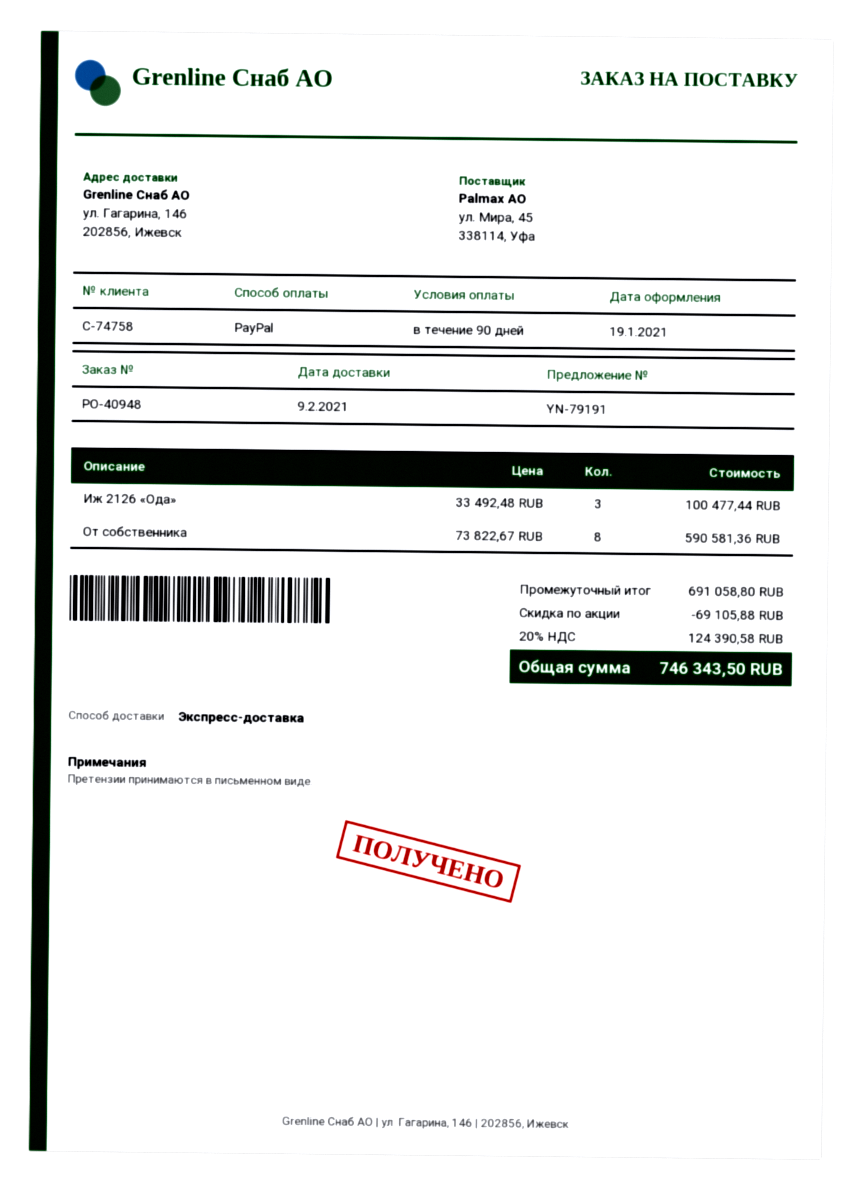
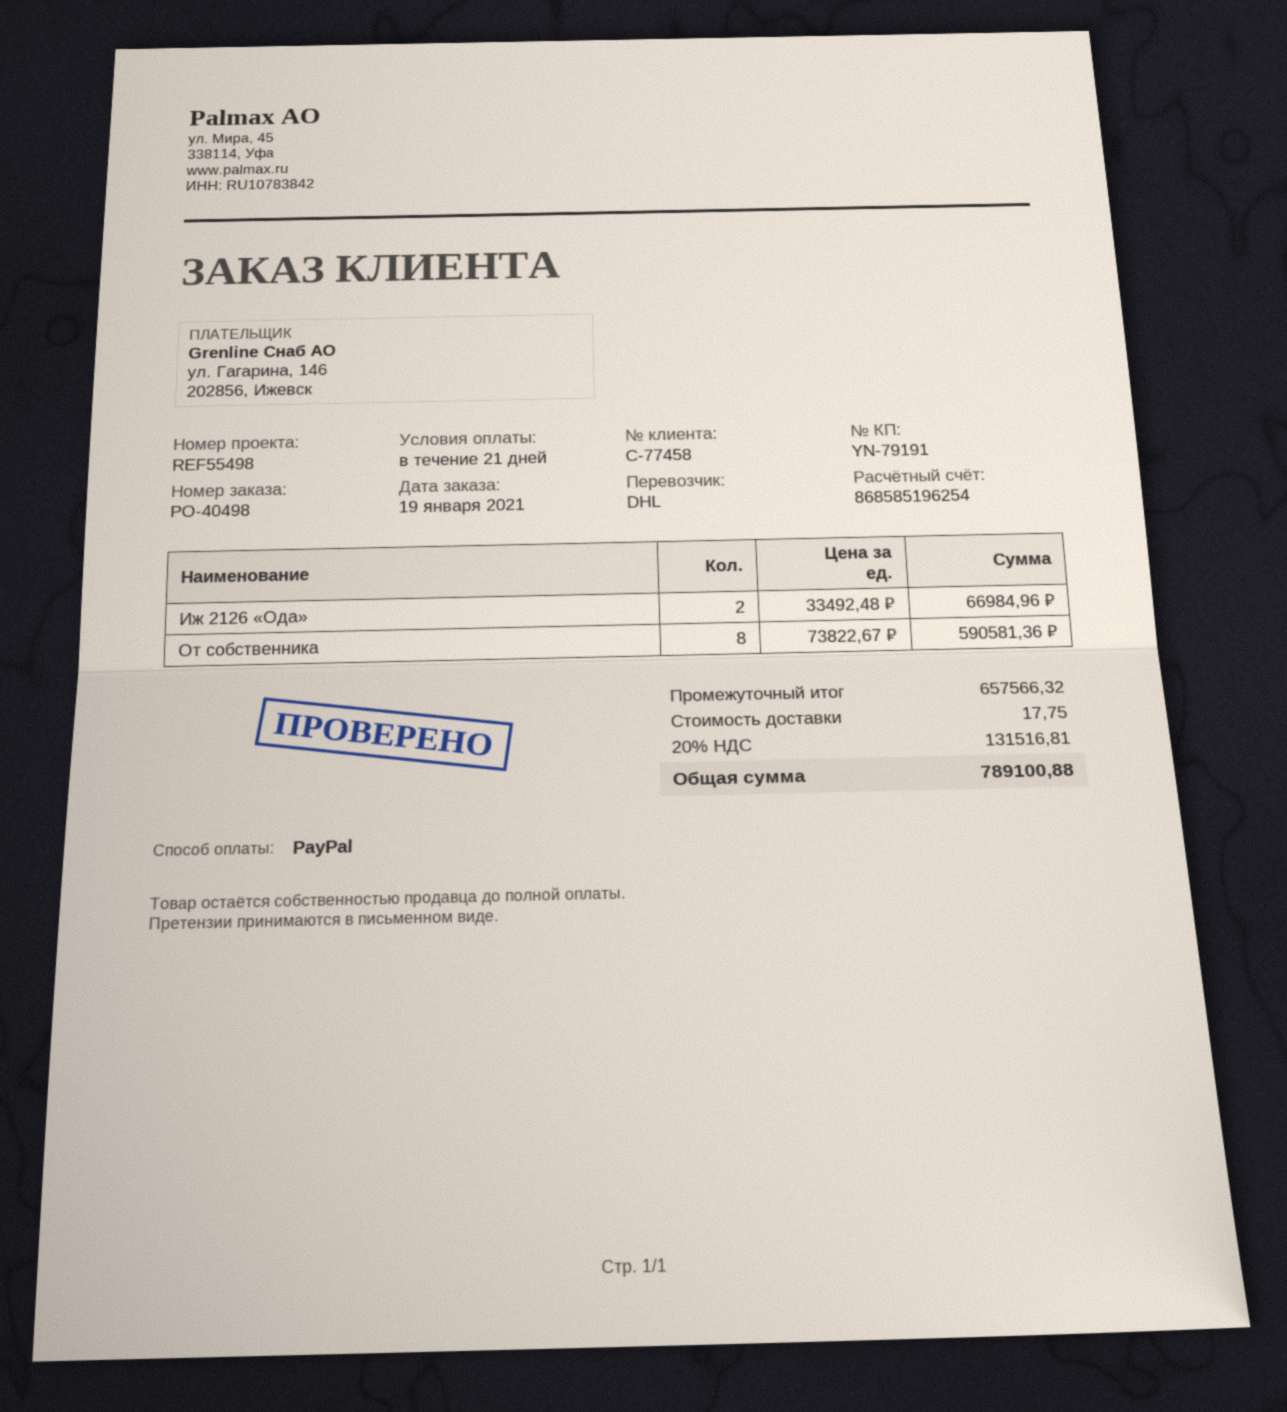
order number: PO-40948 -> PO-40498
payment terms: 90 days -> 21 days
customer number: C-74758 -> C-77458
shipping method: express -> DHL
Иж 2126 «Ода»: 3 x 33492.48 = 100477.44 -> 2 x 33492.48 = 66984.96
subtotal: 691058.80 -> 657566.32
discount: 69105.88 -> none
shipping: none -> 17.75
tax: 20% = 124390.58 -> 20% = 131516.81
total: 746343.50 -> 789100.88

